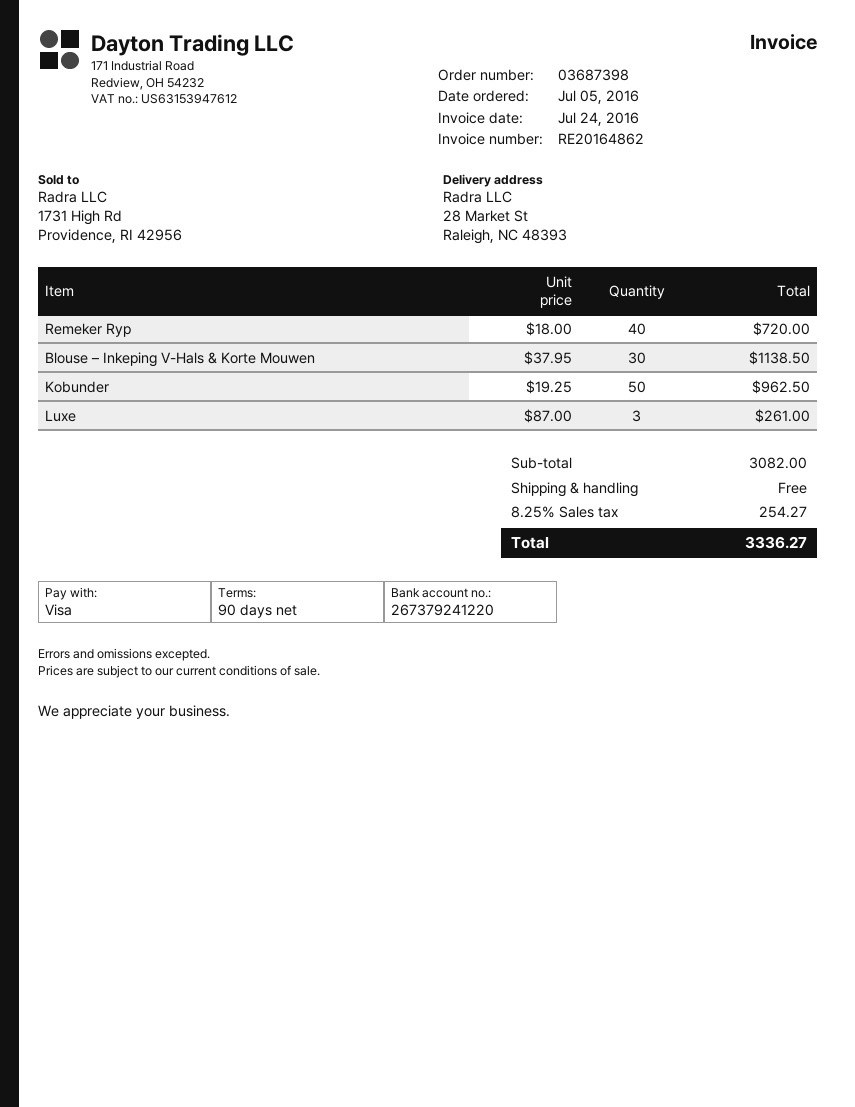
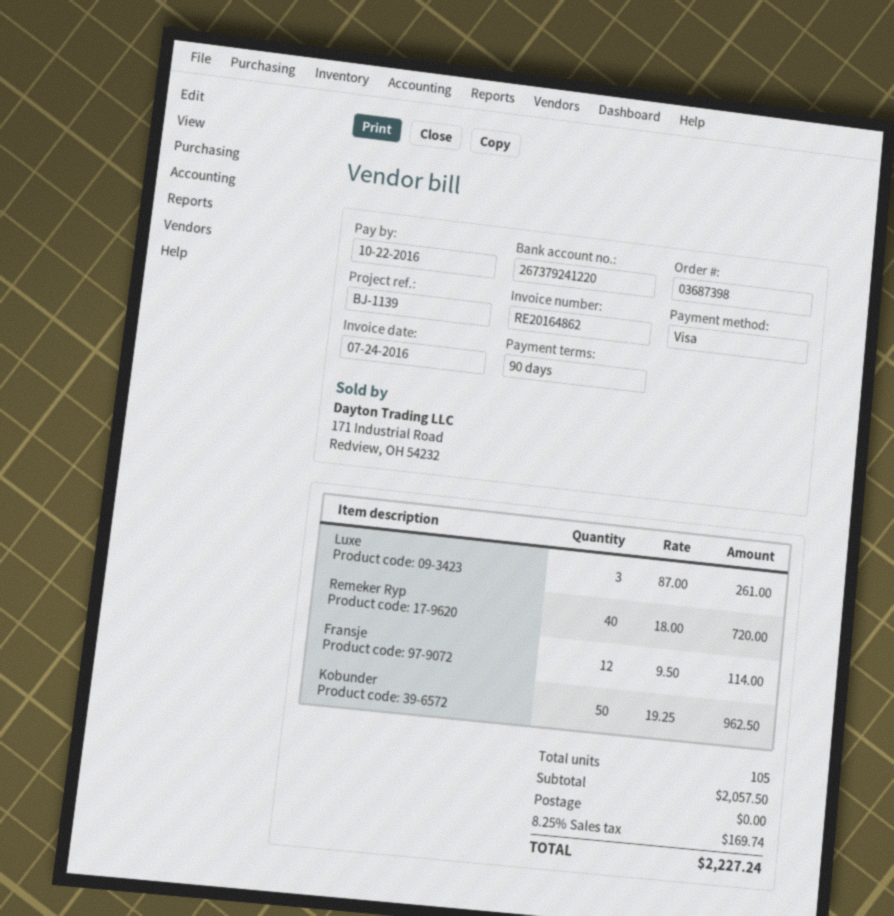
Blouse – Inkeping V-Hals & Korte Mouwen: 30 x 37.95 = 1138.50 -> none
Fransje: none -> 12 x 9.50 = 114.00
subtotal: 3082.00 -> 2057.50
tax: 8.25% = 254.27 -> 8.25% = 169.74
total: 3336.27 -> 2227.24

